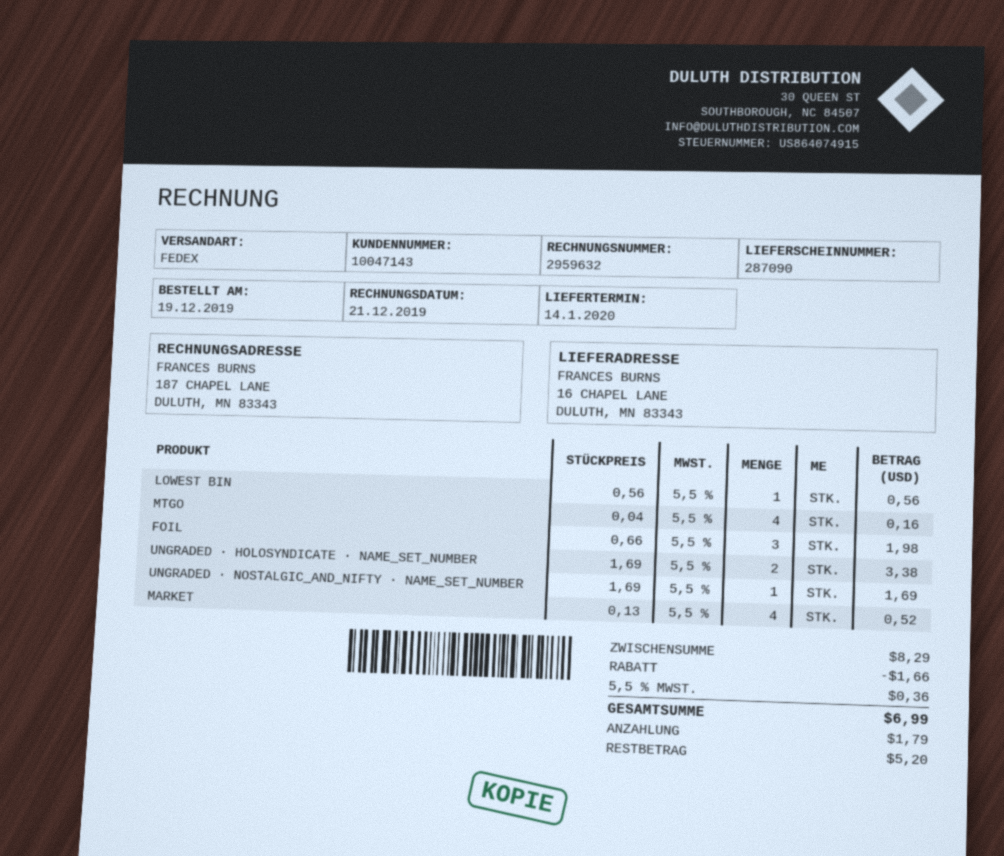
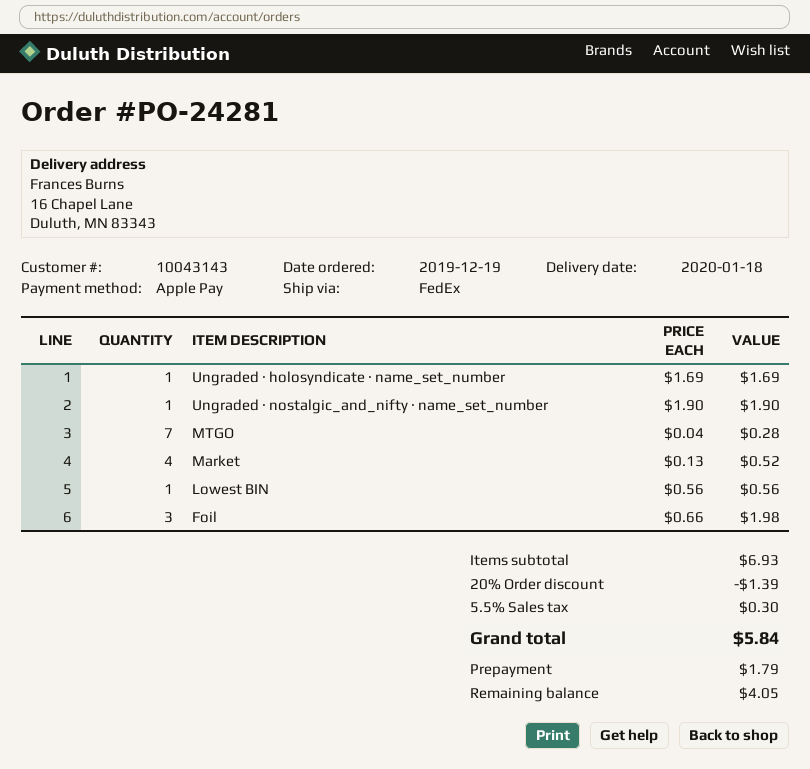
delivery date: 2020-01-14 -> 2020-01-18
customer number: 10047143 -> 10043143
MTGO: 4 x 0.04 = 0.16 -> 7 x 0.04 = 0.28
UNGRADED · HOLOSYNDICATE · NAME_SET_NUMBER: 2 x 1.69 = 3.38 -> 1 x 1.69 = 1.69
UNGRADED · NOSTALGIC_AND_NIFTY · NAME_SET_NUMBER: 1 x 1.69 = 1.69 -> 1 x 1.90 = 1.90
subtotal: 8.29 -> 6.93
discount: 1.66 -> 1.39
tax: 5.5% = 0.36 -> 5.5% = 0.30
total: 6.99 -> 5.84
balance: 5.20 -> 4.05

